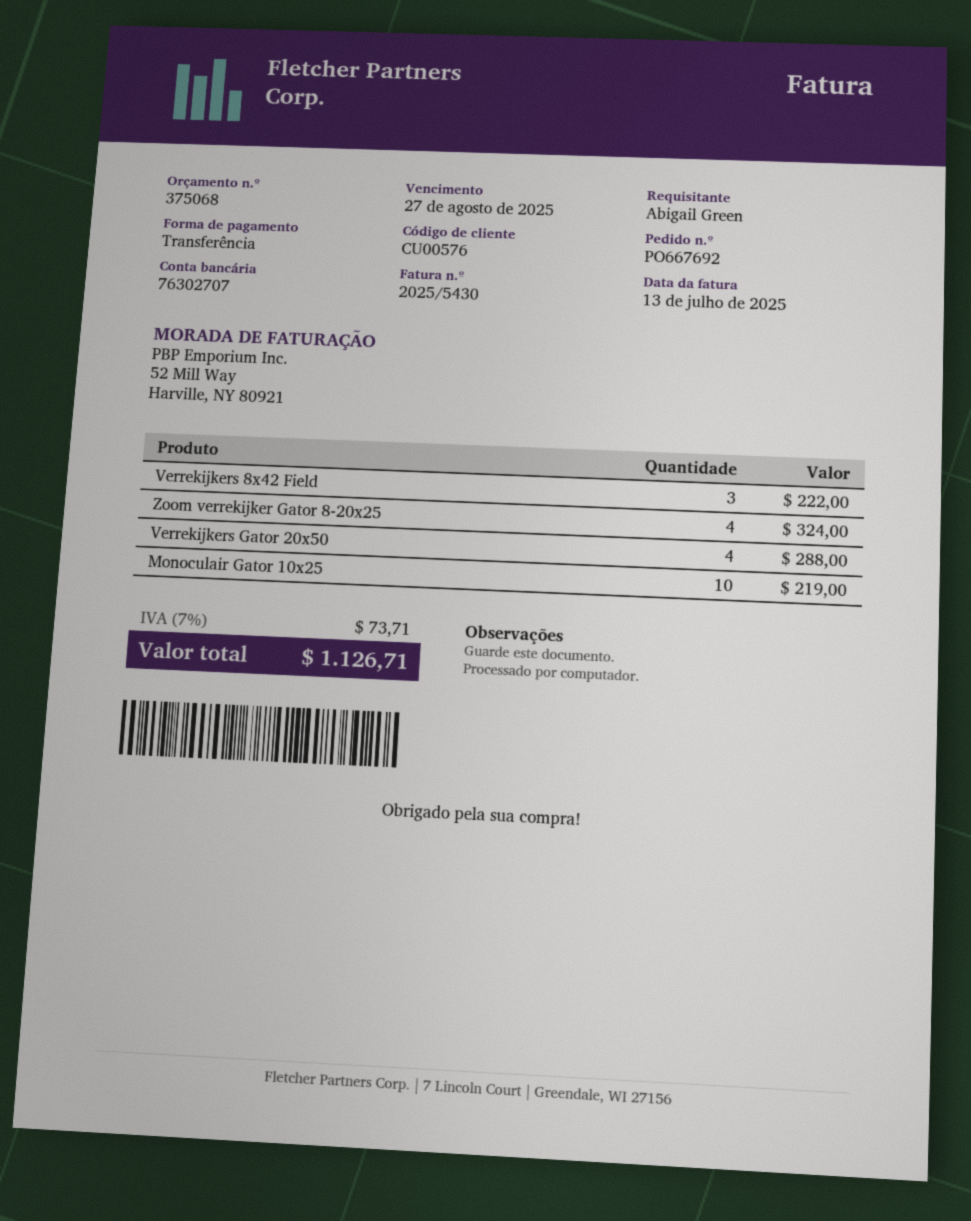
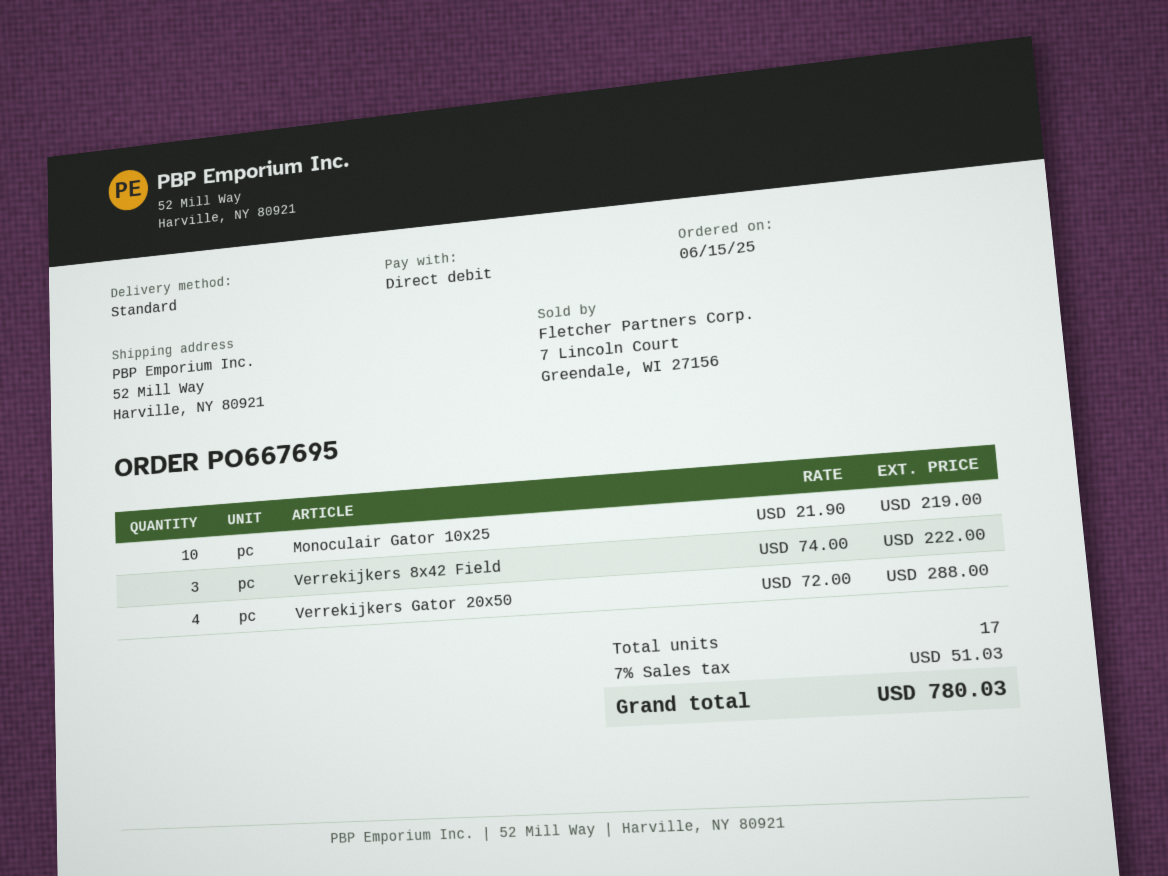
order number: PO667692 -> PO667695
payment method: bank transfer -> direct debit
Zoom verrekijker Gator 8-20x25: 4 for 324.00 -> none
tax: 7% = 73.71 -> 7% = 51.03
total: 1126.71 -> 780.03

